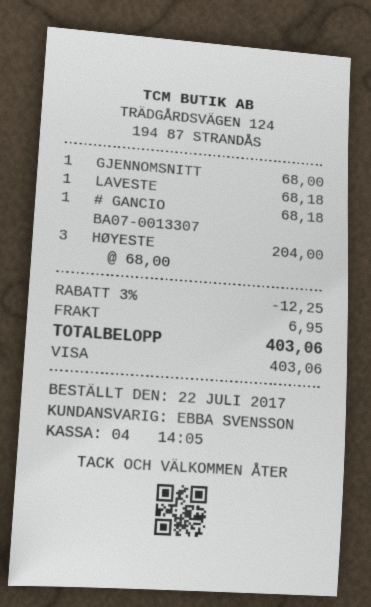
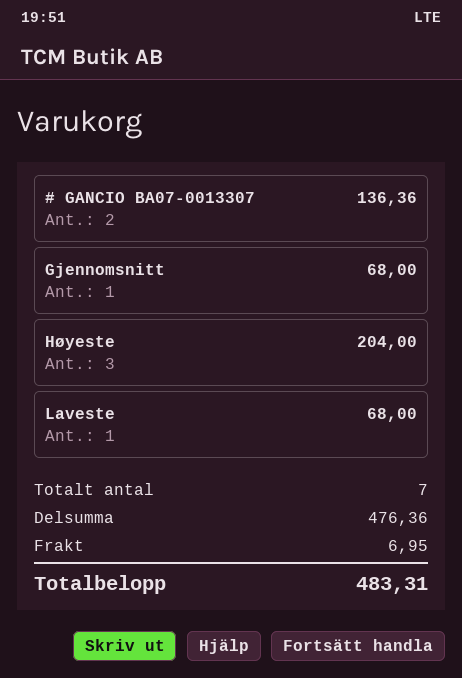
LAVESTE: 1 for 68.18 -> 1 for 68.00
# GANCIO BA07-0013307: 1 for 68.18 -> 2 for 136.36
discount: 3% = 12.25 -> none
total: 403.06 -> 483.31

